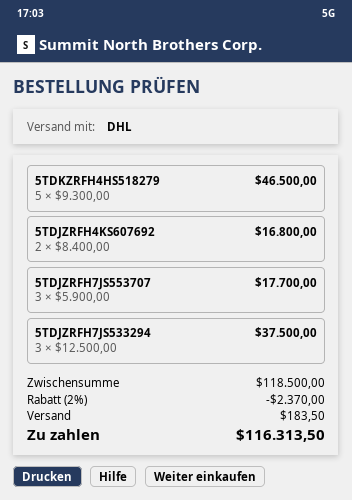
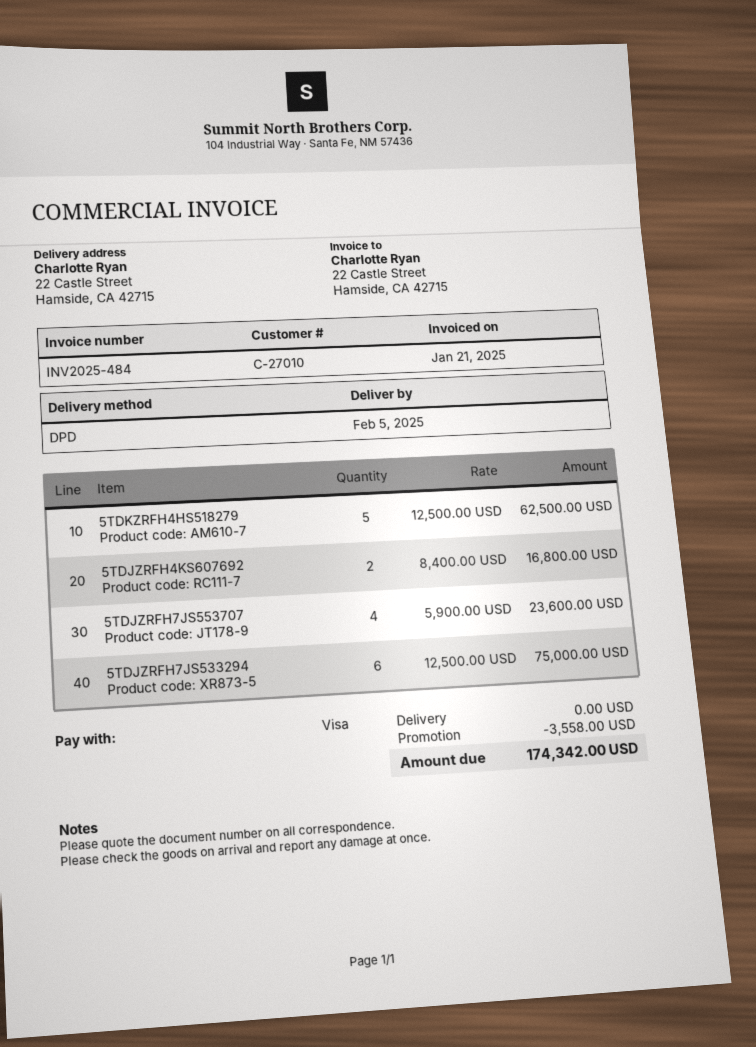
shipping method: DHL -> DPD
5TDKZRFH4HS518279: 5 x 9300.00 = 46500.00 -> 5 x 12500.00 = 62500.00
5TDJZRFH7JS553707: 3 x 5900.00 = 17700.00 -> 4 x 5900.00 = 23600.00
5TDJZRFH7JS533294: 3 x 12500.00 = 37500.00 -> 6 x 12500.00 = 75000.00
discount: 2370.00 -> 3558.00
shipping: 183.50 -> 0.00
total: 116313.50 -> 174342.00

